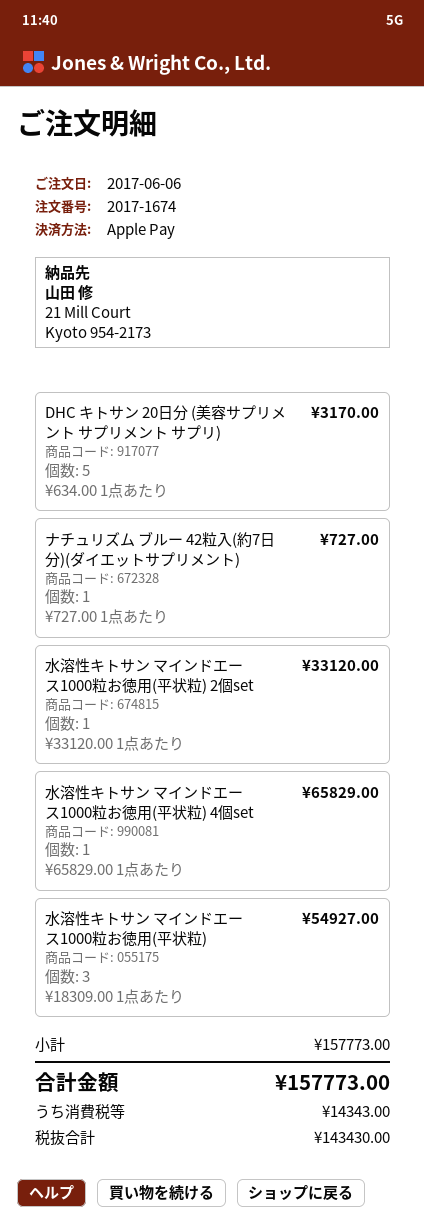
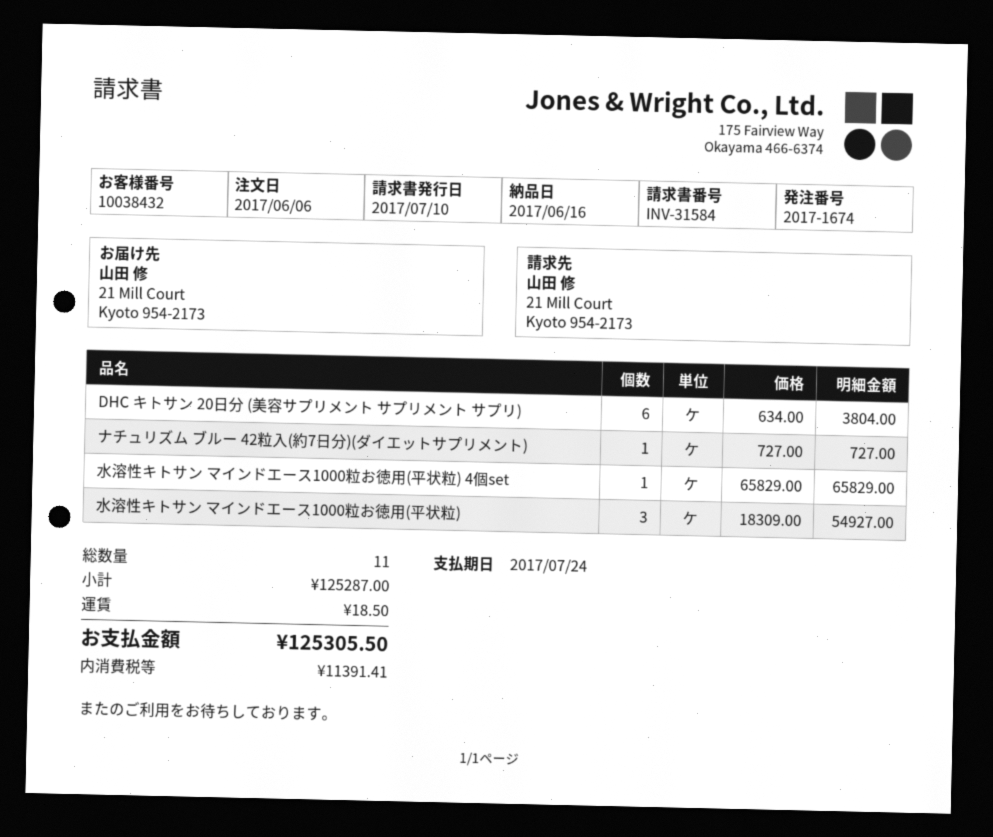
DHC キトサン 20日分 (美容サプリメント サプリメント サプリ): 5 x 634.00 = 3170.00 -> 6 x 634.00 = 3804.00
水溶性キトサン マインドエース1000粒お徳用(平状粒) 2個set: 1 x 33120.00 = 33120.00 -> none
subtotal: 157773.00 -> 125287.00
shipping: none -> 18.50
tax: 14343.00 -> 11391.41
total: 157773.00 -> 125305.50

